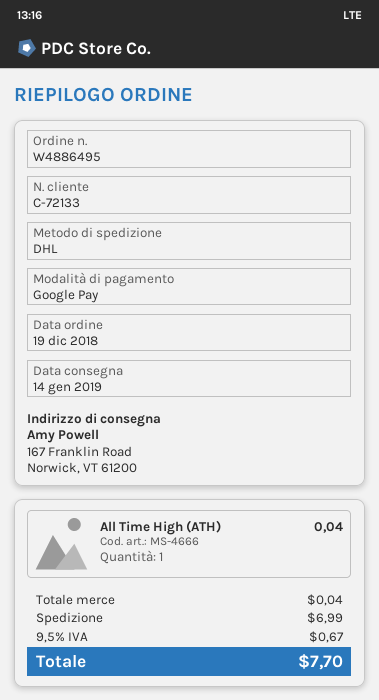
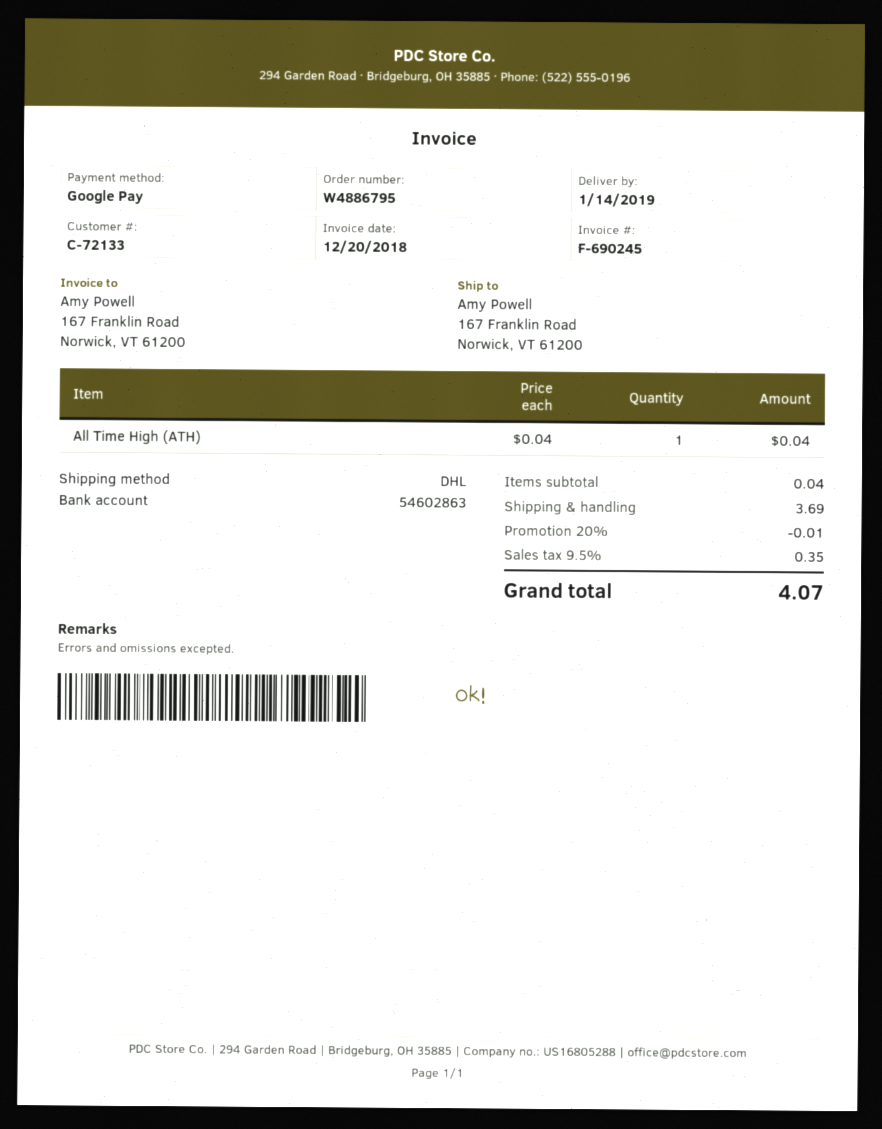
order number: W4886495 -> W4886795
discount: none -> 20% = 0.01
shipping: 6.99 -> 3.69
tax: 9.5% = 0.67 -> 9.5% = 0.35
total: 7.70 -> 4.07

